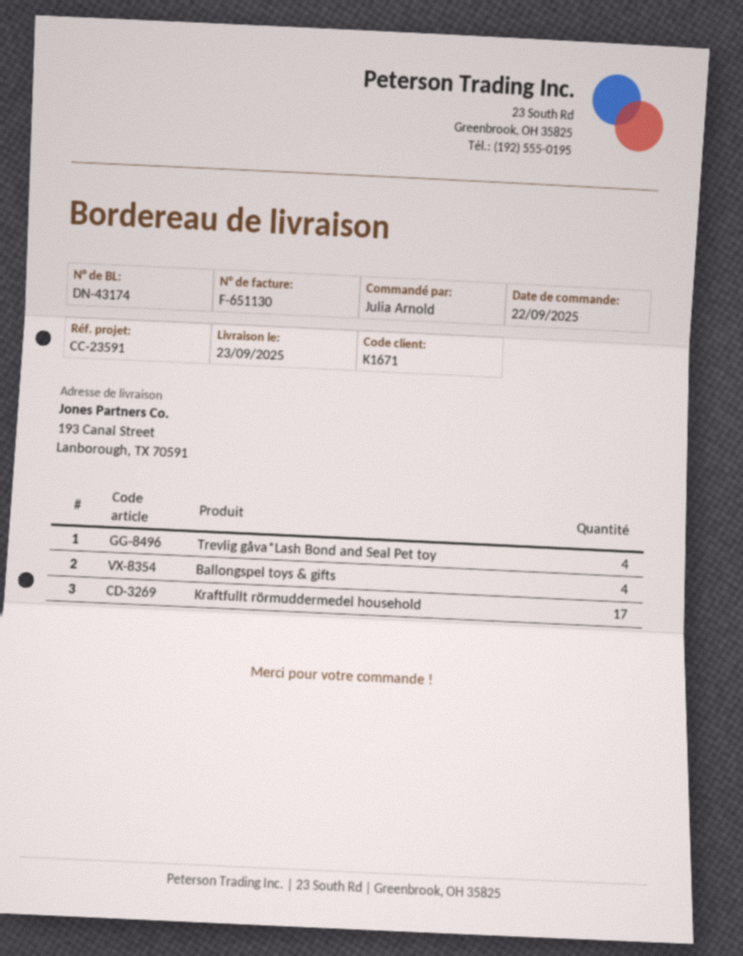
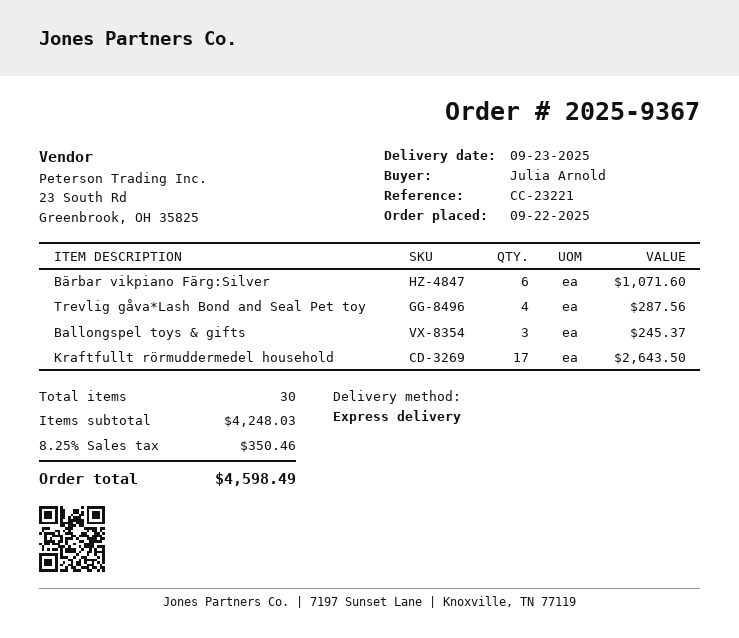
reference: CC-23591 -> CC-23221
Ballongspel toys & gifts: 4 -> 3
Bärbar vikpiano Färg:Silver: none -> 6

